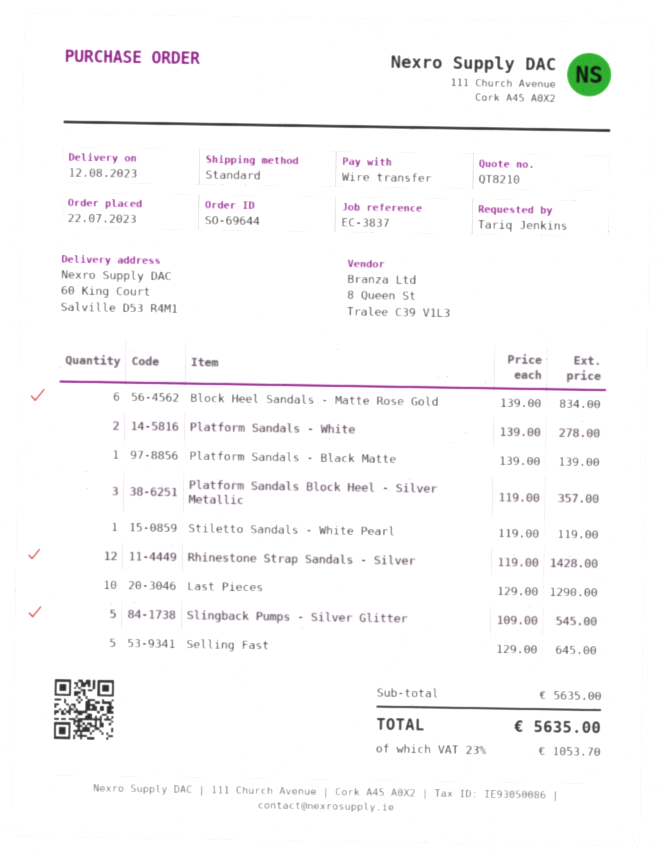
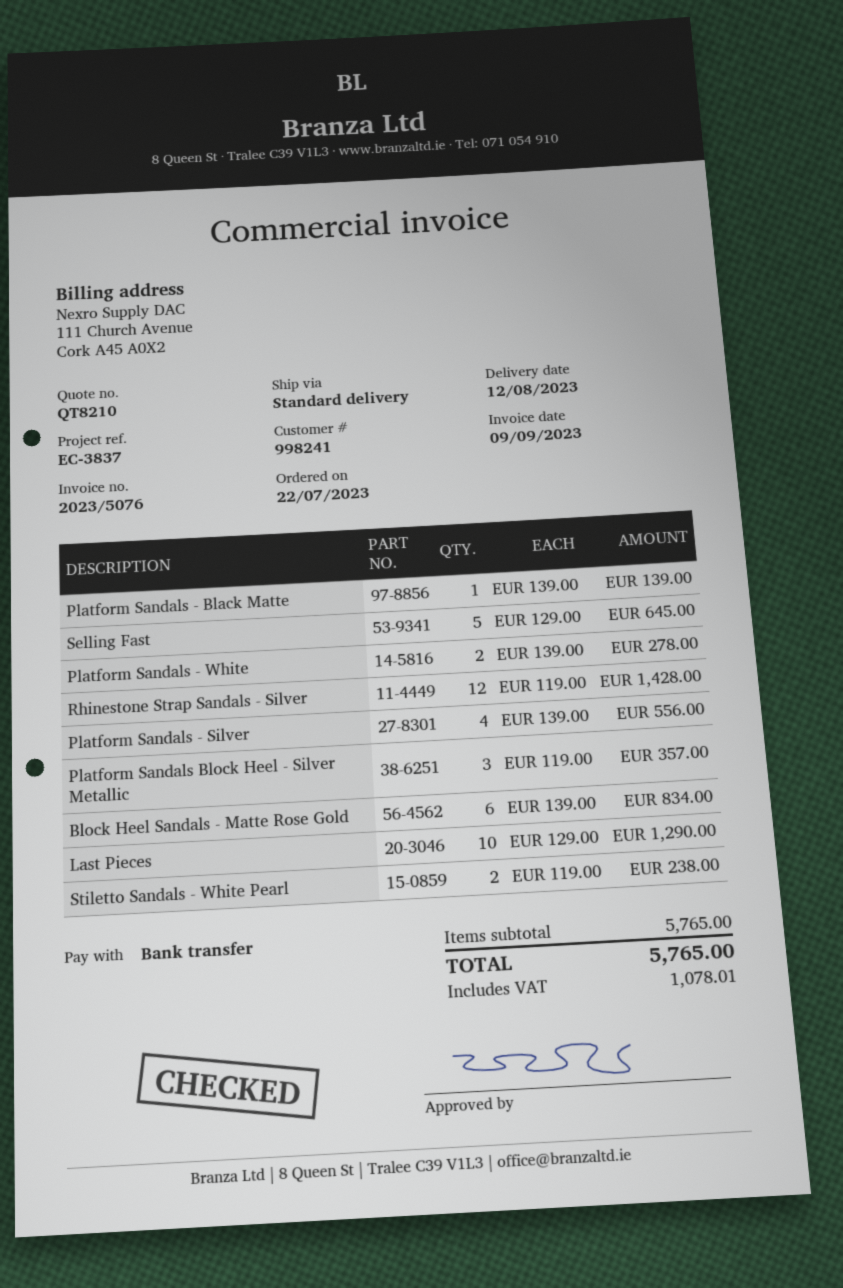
Stiletto Sandals - White Pearl: 1 x 119.00 = 119.00 -> 2 x 119.00 = 238.00
Slingback Pumps - Silver Glitter: 5 x 109.00 = 545.00 -> none
Platform Sandals - Silver: none -> 4 x 139.00 = 556.00
subtotal: 5635.00 -> 5765.00
tax: 1053.70 -> 1078.01
total: 5635.00 -> 5765.00

